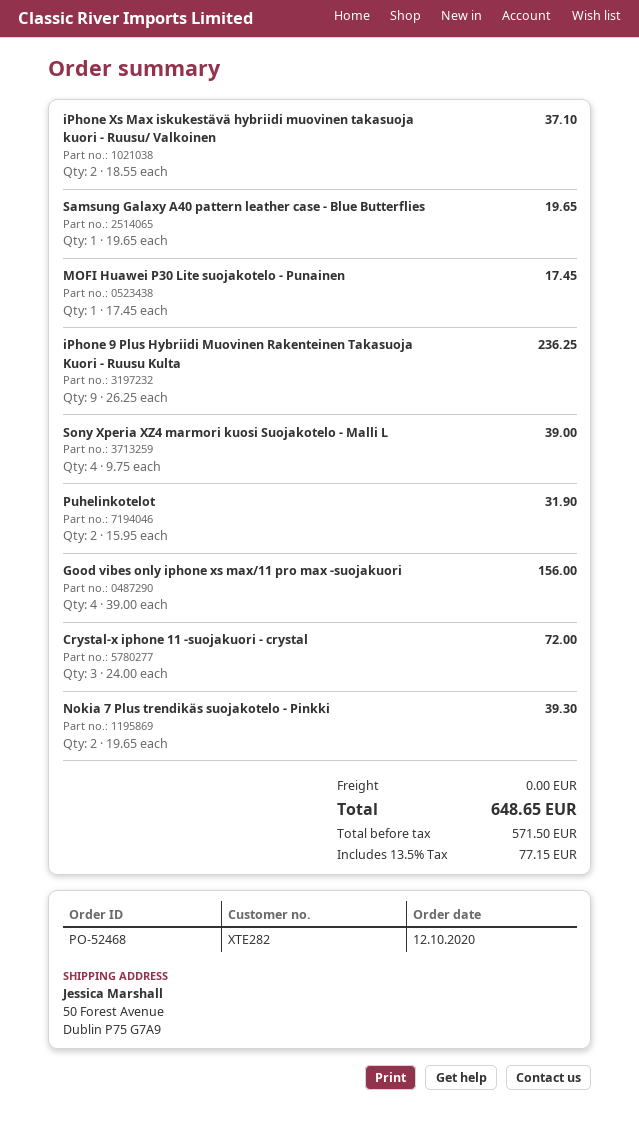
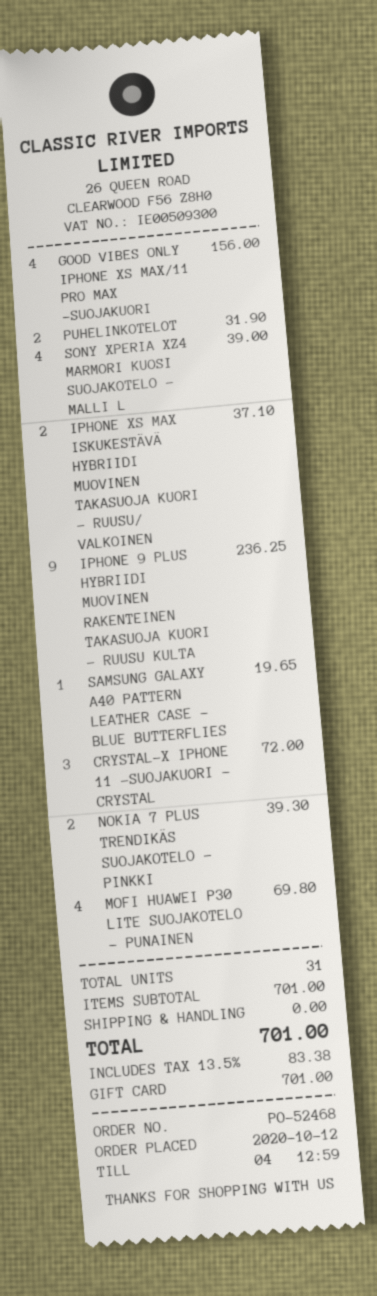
MOFI Huawei P30 Lite suojakotelo - Punainen: 1 for 17.45 -> 4 for 69.80
tax: 13.5% = 77.15 -> 13.5% = 83.38
total: 648.65 -> 701.00

